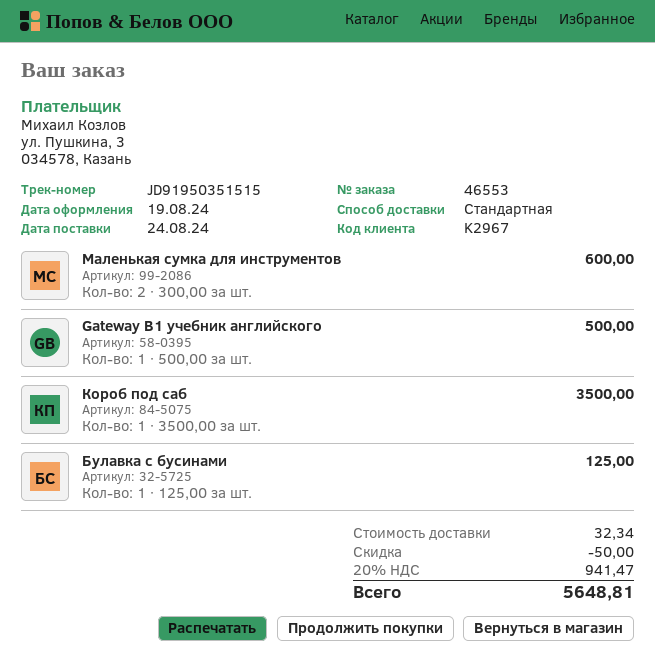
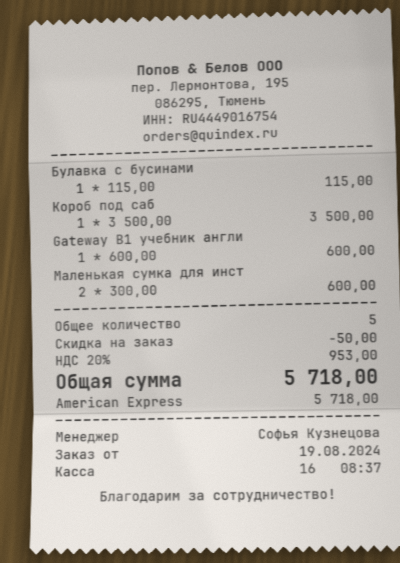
Gateway B1 учебник английского: 1 x 500.00 = 500.00 -> 1 x 600.00 = 600.00
Булавка с бусинами: 1 x 125.00 = 125.00 -> 1 x 115.00 = 115.00
shipping: 32.34 -> none
tax: 20% = 941.47 -> 20% = 953.00
total: 5648.81 -> 5718.00

